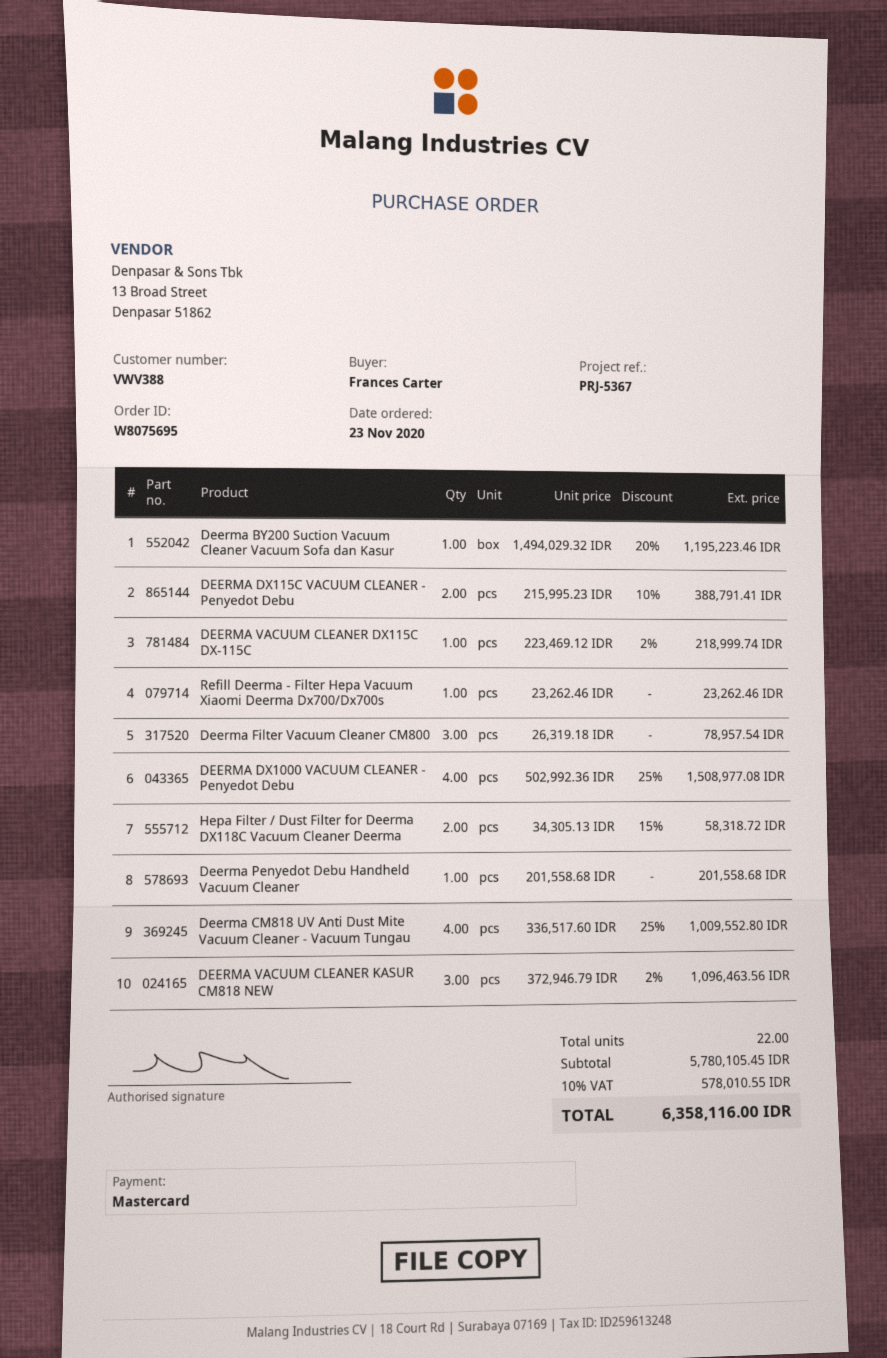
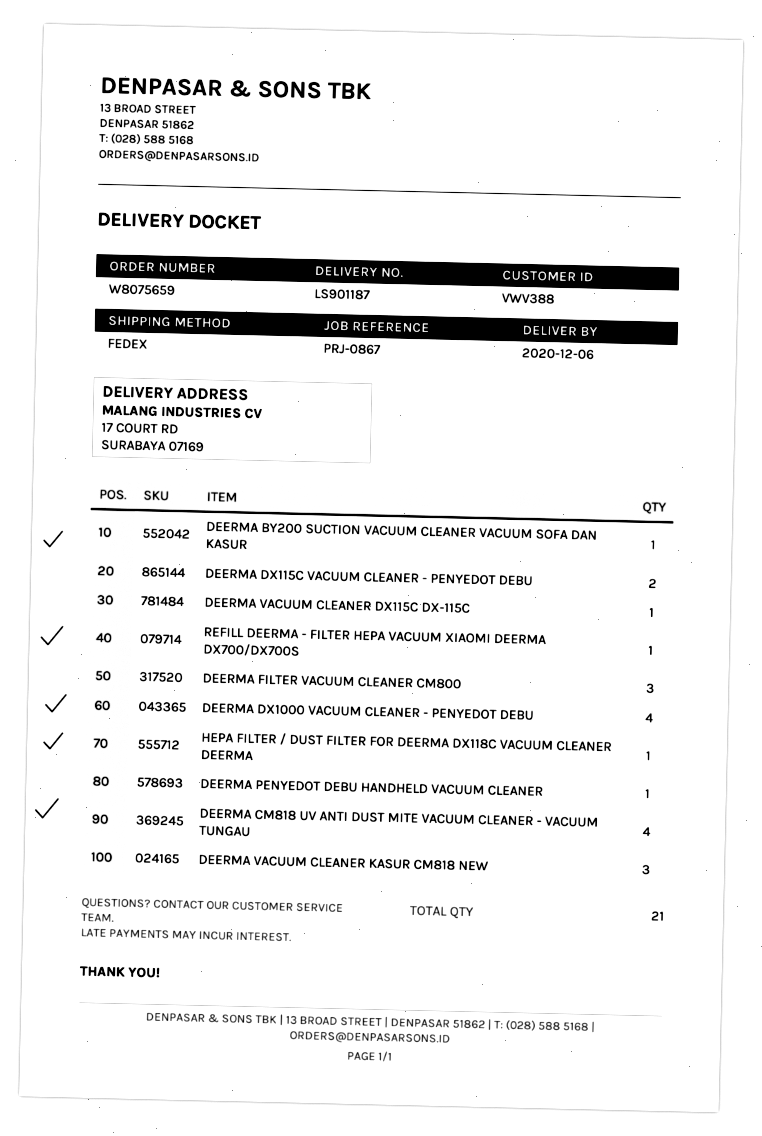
order number: W8075695 -> W8075659
reference: PRJ-5367 -> PRJ-0867
Hepa Filter / Dust Filter for Deerma DX118C Vacuum Cleaner Deerma: 2 -> 1
total quantity: 22 -> 21

